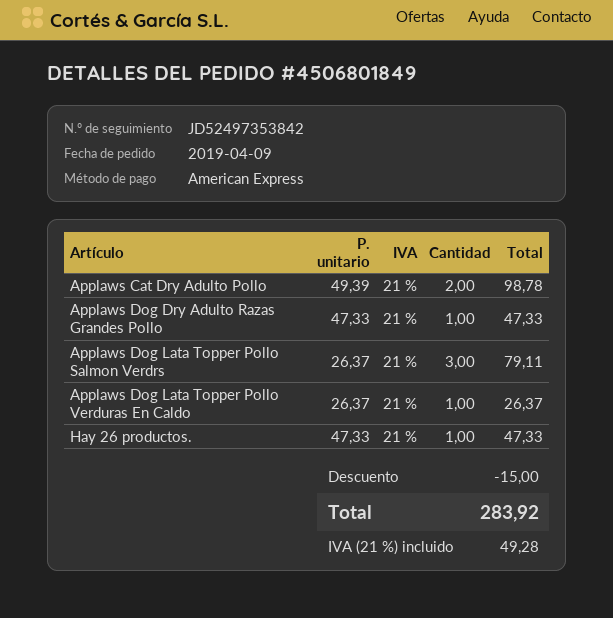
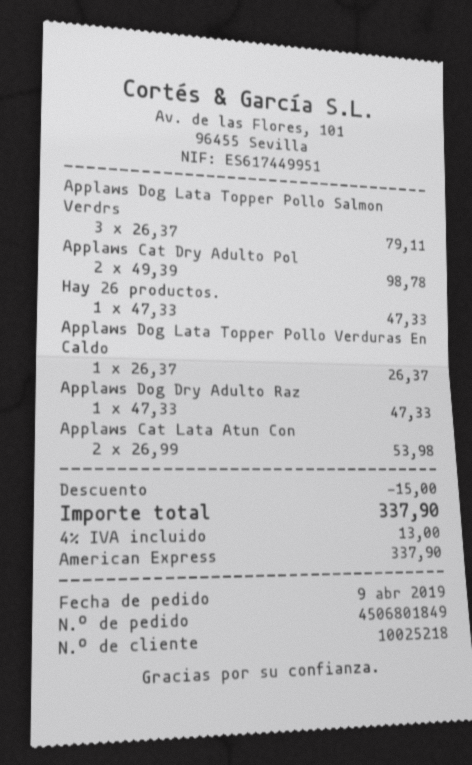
Applaws Cat Lata Atun Con: none -> 2 x 26.99 = 53.98
tax: 21% = 49.28 -> 4% = 13.00
total: 283.92 -> 337.90

